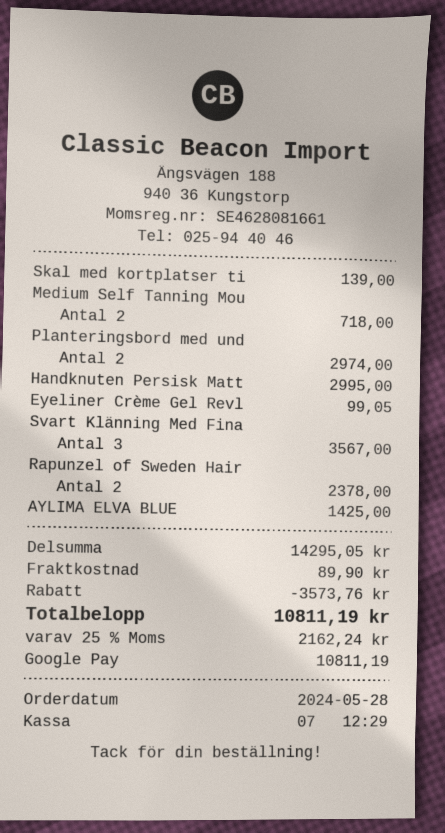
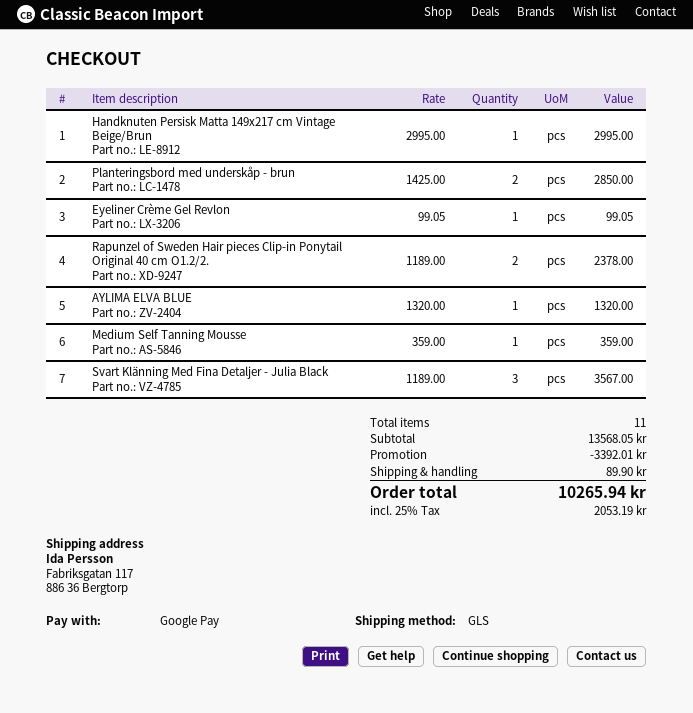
Skal med kortplatser ti: 1 for 139.00 -> none
Medium Self Tanning Mou: 2 for 718.00 -> 1 for 359.00
Planteringsbord med und: 2 for 2974.00 -> 2 for 2850.00
AYLIMA ELVA BLUE: 1 for 1425.00 -> 1 for 1320.00
subtotal: 14295.05 -> 13568.05
discount: 3573.76 -> 3392.01
tax: 25% = 2162.24 -> 25% = 2053.19
total: 10811.19 -> 10265.94

